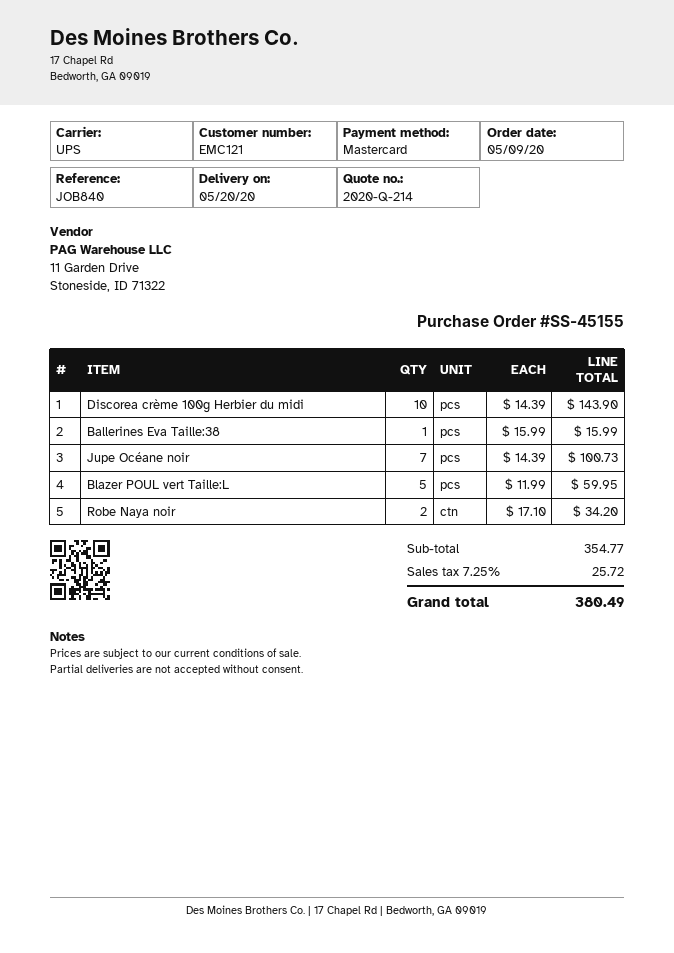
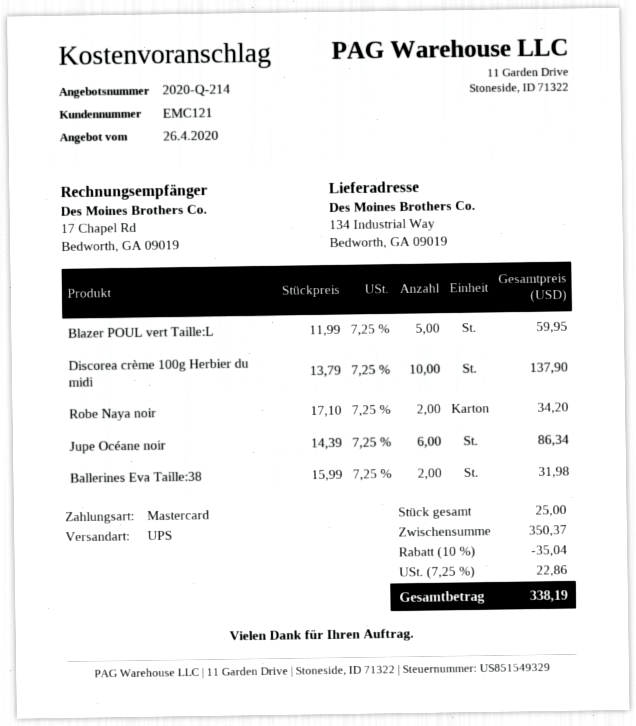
Discorea crème 100g Herbier du midi: 10 x 14.39 = 143.90 -> 10 x 13.79 = 137.90
Ballerines Eva Taille:38: 1 x 15.99 = 15.99 -> 2 x 15.99 = 31.98
Jupe Océane noir: 7 x 14.39 = 100.73 -> 6 x 14.39 = 86.34
subtotal: 354.77 -> 350.37
discount: none -> 10% = 35.04
tax: 7.25% = 25.72 -> 7.25% = 22.86
total: 380.49 -> 338.19

